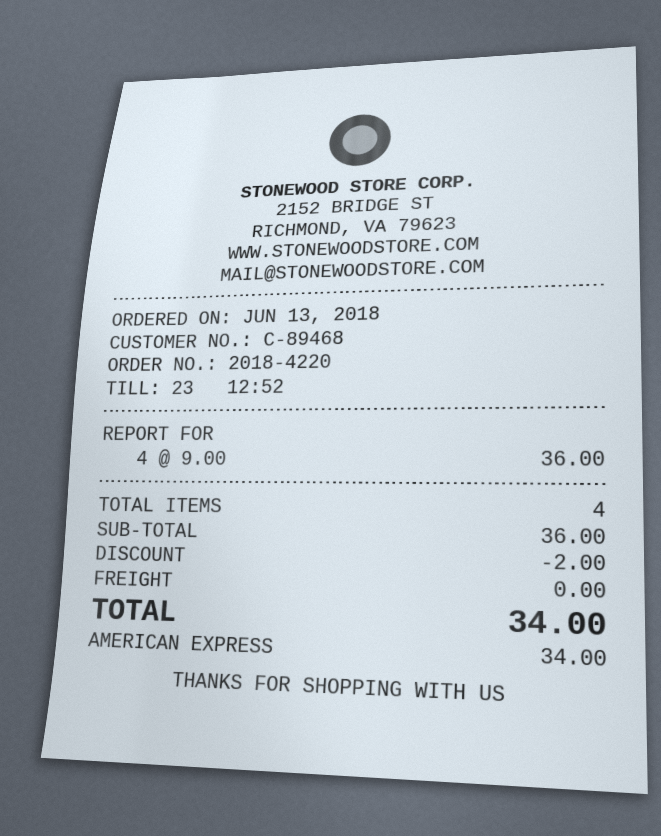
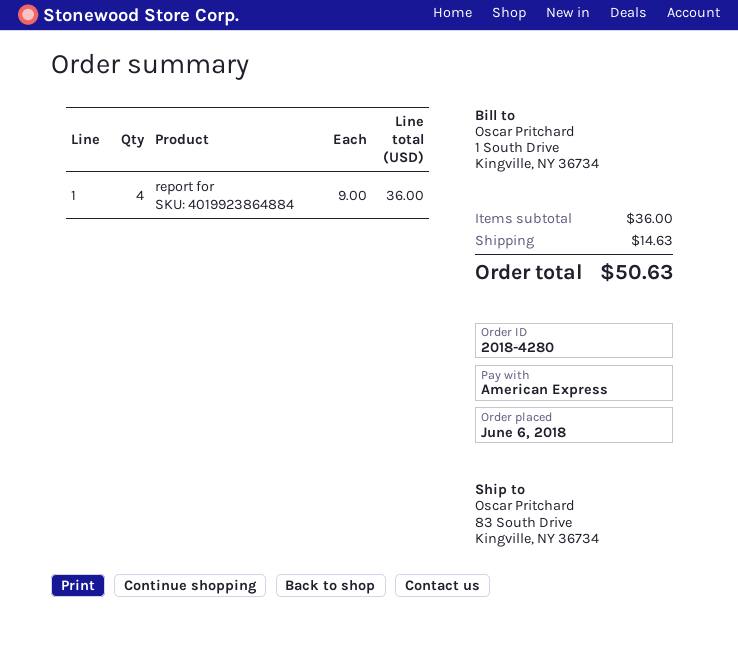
order number: 2018-4220 -> 2018-4280
order date: 2018-06-13 -> 2018-06-06
discount: 2.00 -> none
shipping: 0.00 -> 14.63
total: 34.00 -> 50.63

